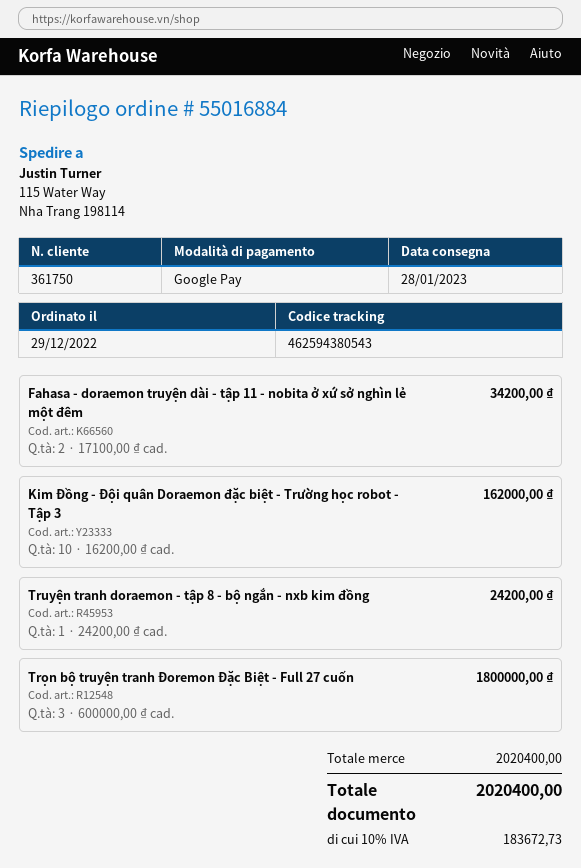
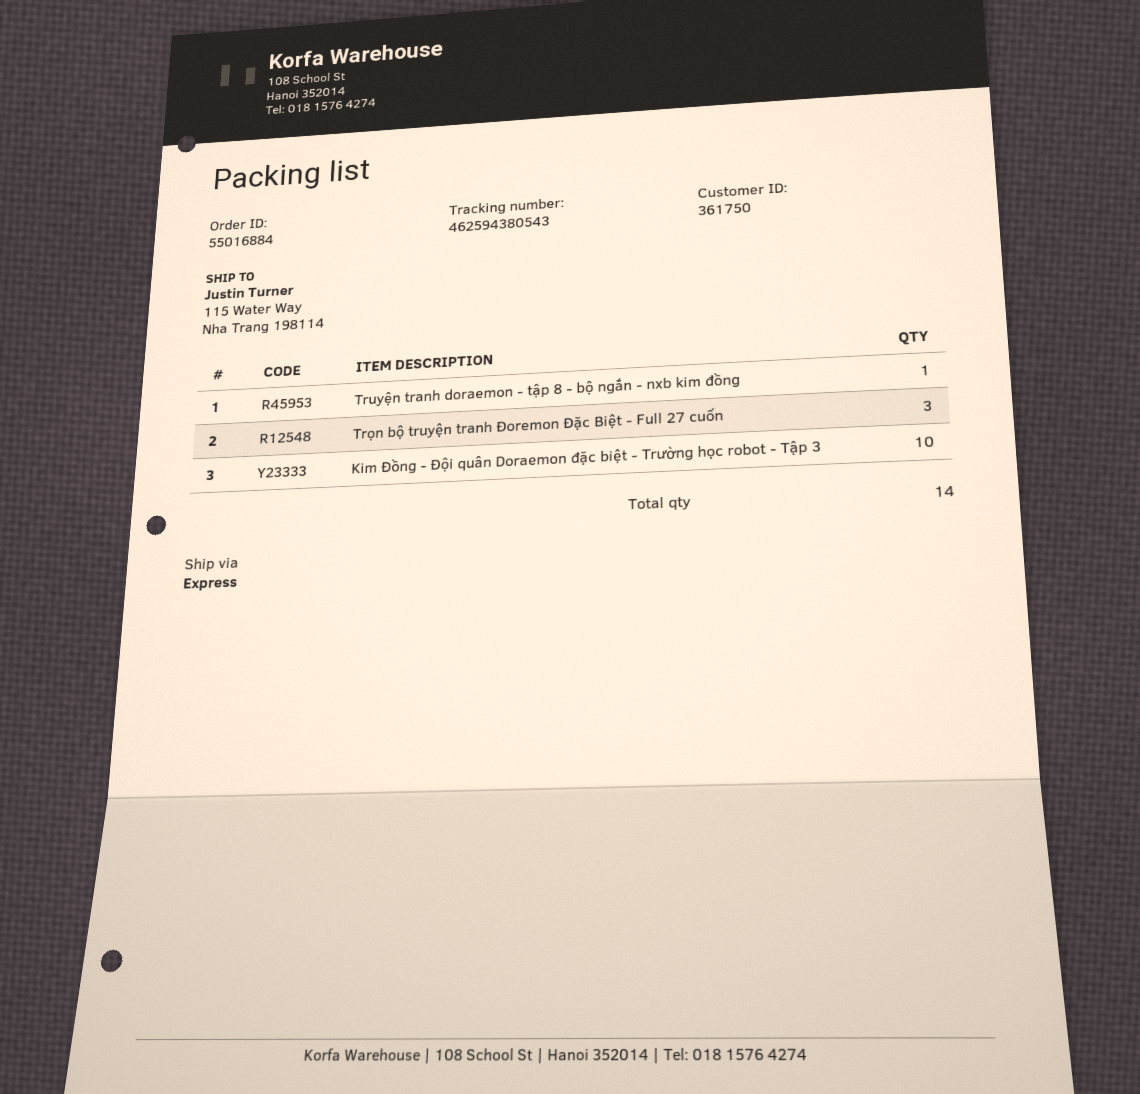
Fahasa - doraemon truyện dài - tập 11 - nobita ở xứ sở nghìn lẻ một đêm: 2 -> none

